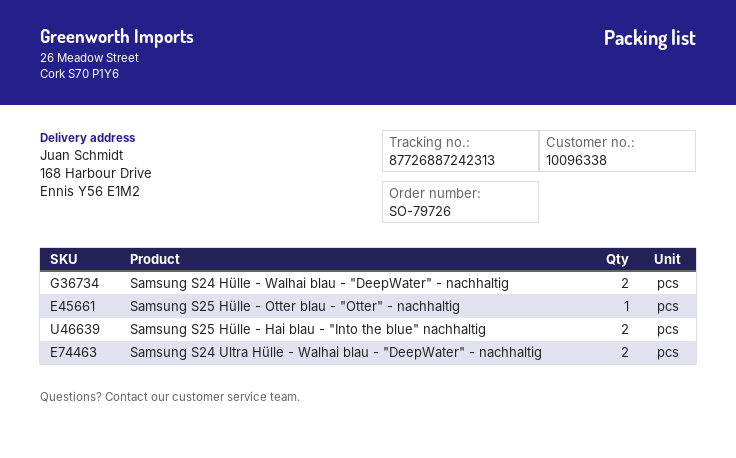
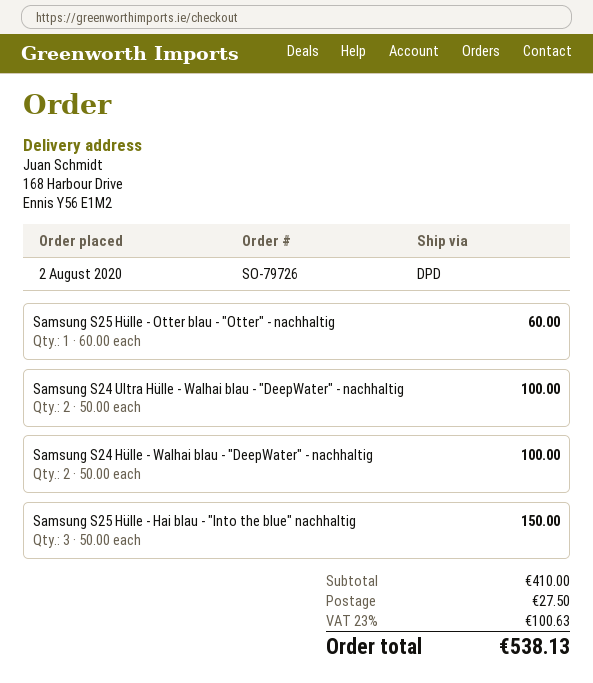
Samsung S25 Hülle - Hai blau - "Into the blue" nachhaltig: 2 -> 3

